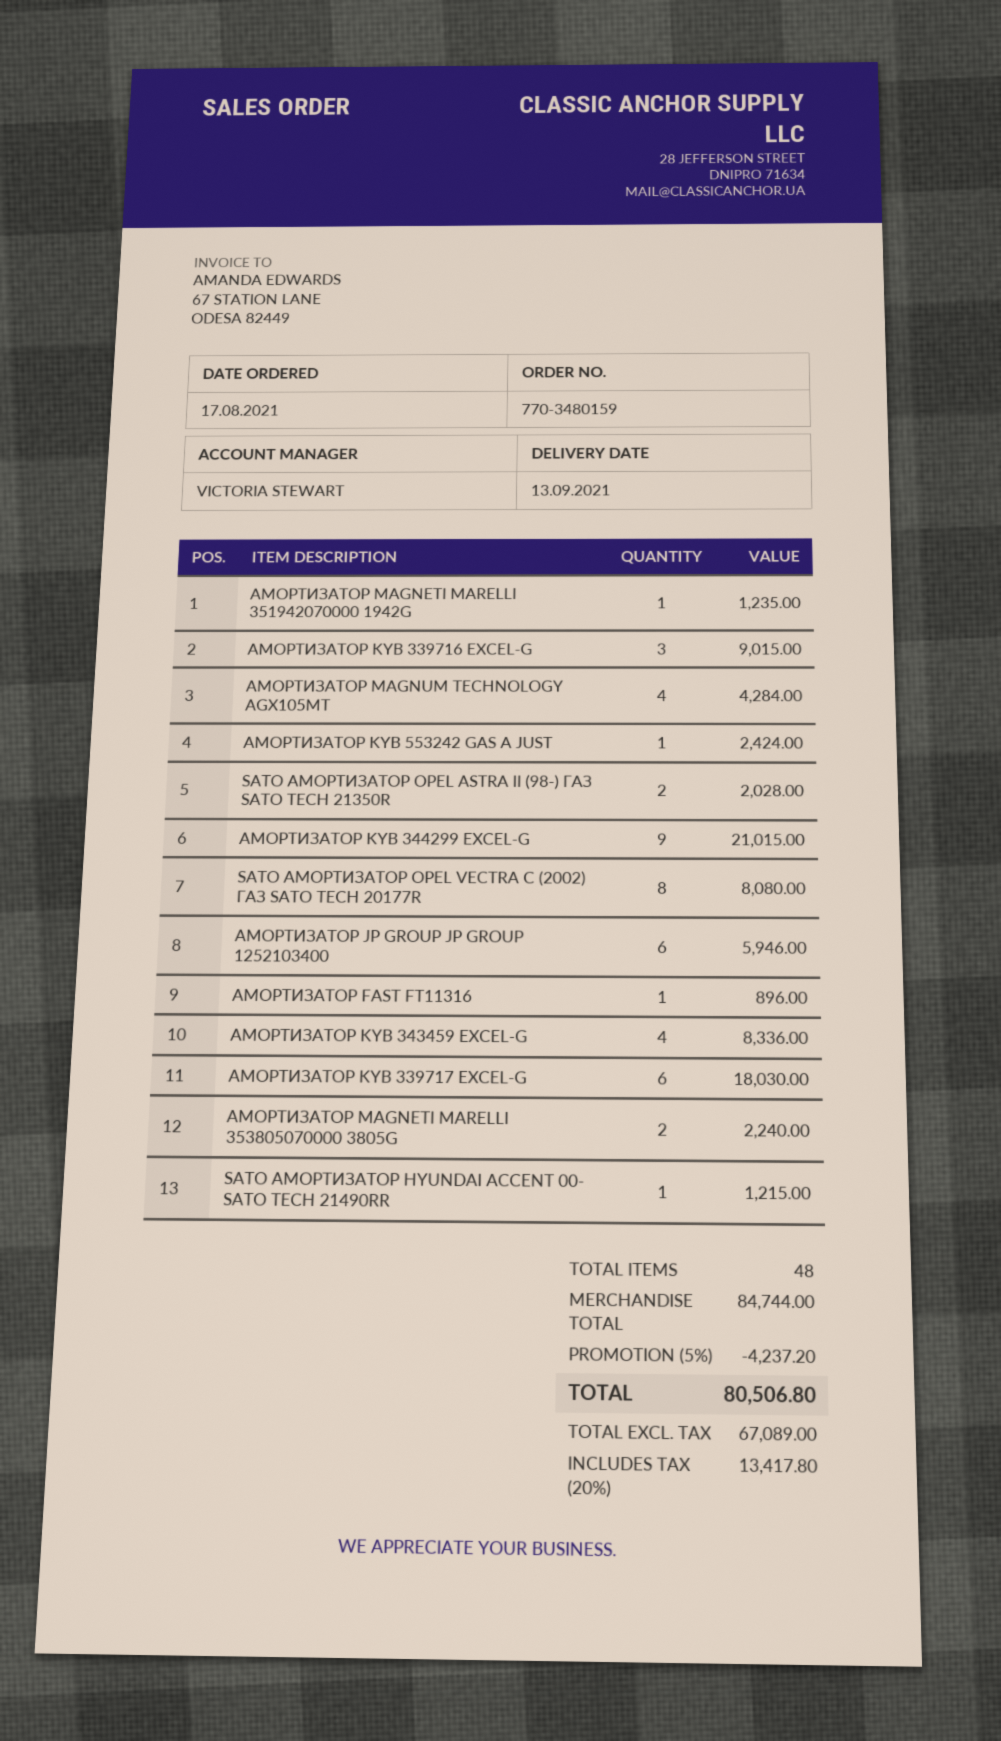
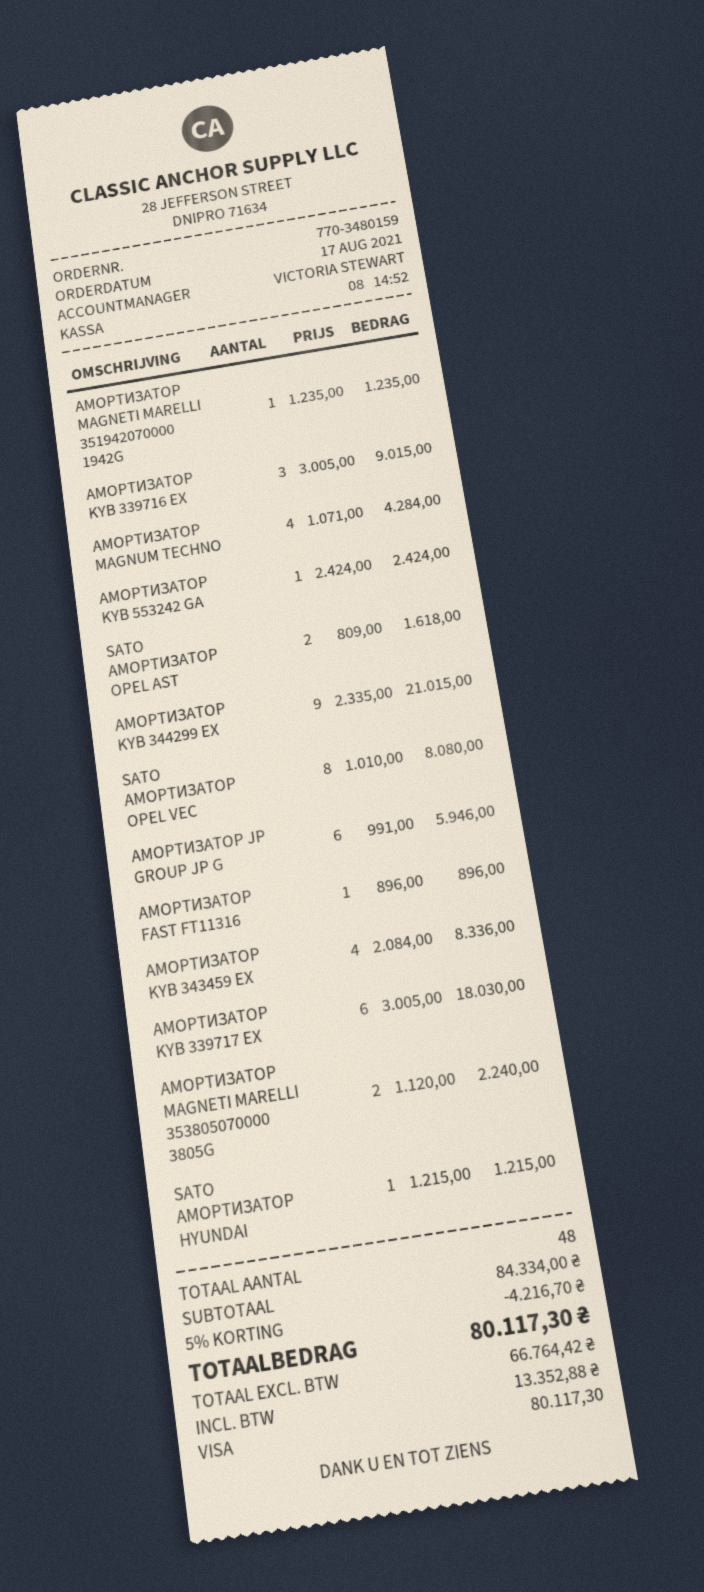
SATO АМОРТИЗАТОР OPEL ASTRA II (98-) ГАЗ SATO TECH 21350R: 2 for 2028.00 -> 2 for 1618.00
subtotal: 84744.00 -> 84334.00
discount: 5% = 4237.20 -> 5% = 4216.70
net: 67089.00 -> 66764.42
tax: 13417.80 -> 13352.88
total: 80506.80 -> 80117.30

